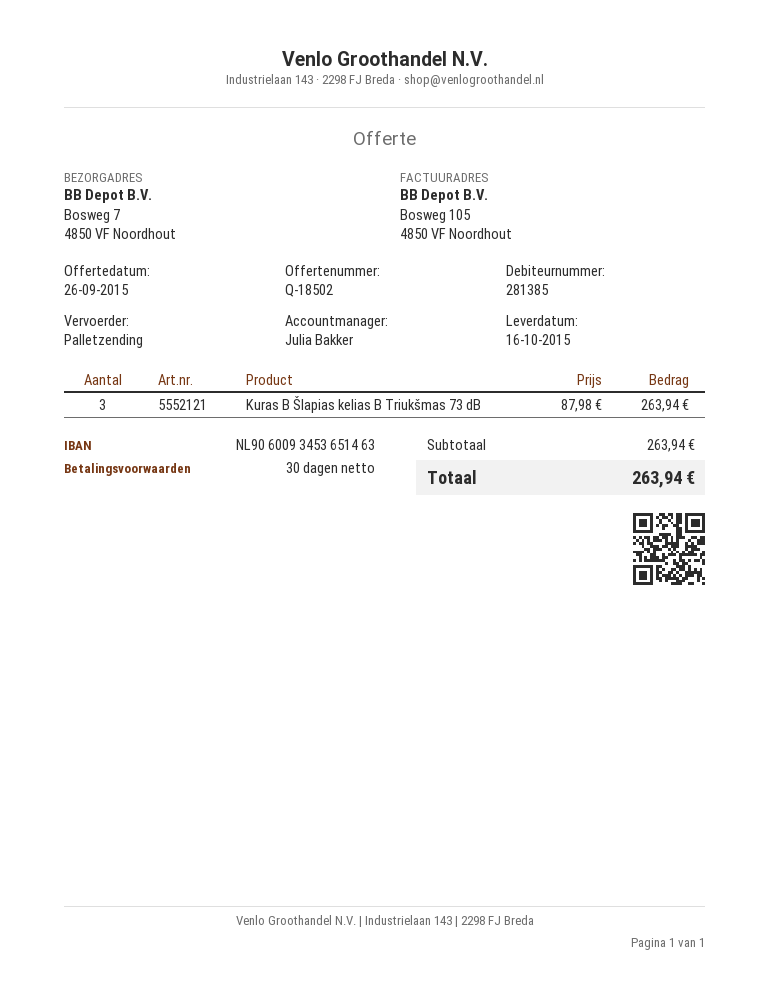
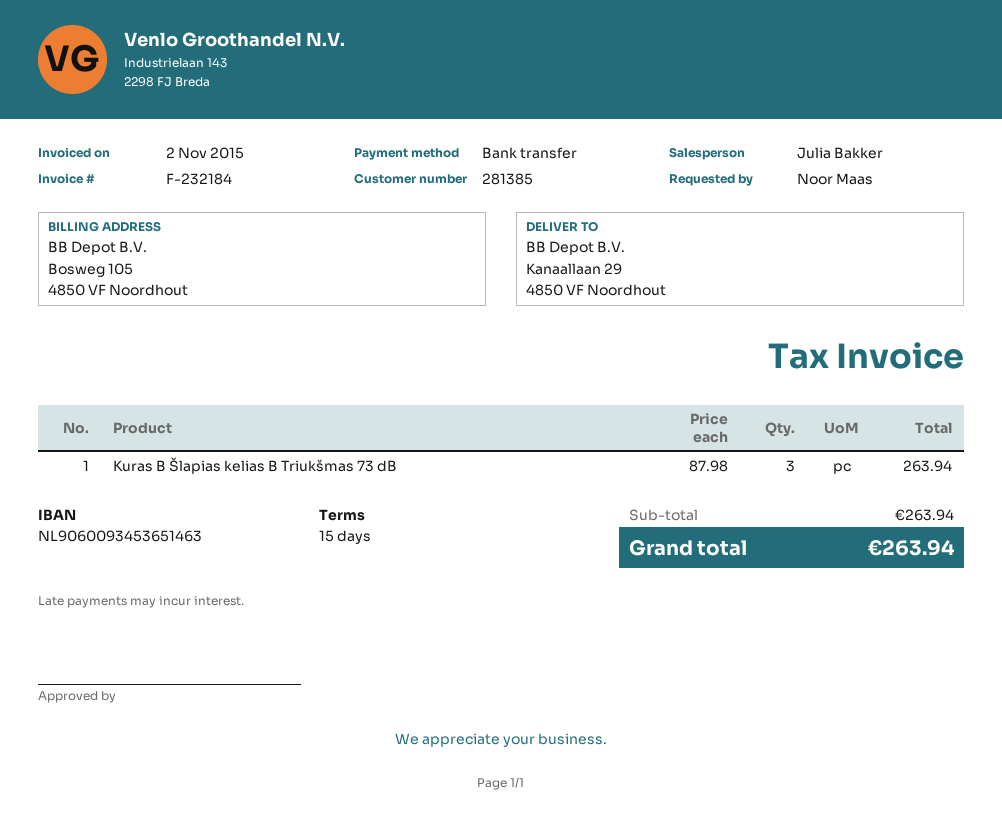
payment terms: 30 days -> 15 days
ship to: Bosweg 7, 4850 VF Noordhout -> Kanaallaan 29, 4850 VF Noordhout

